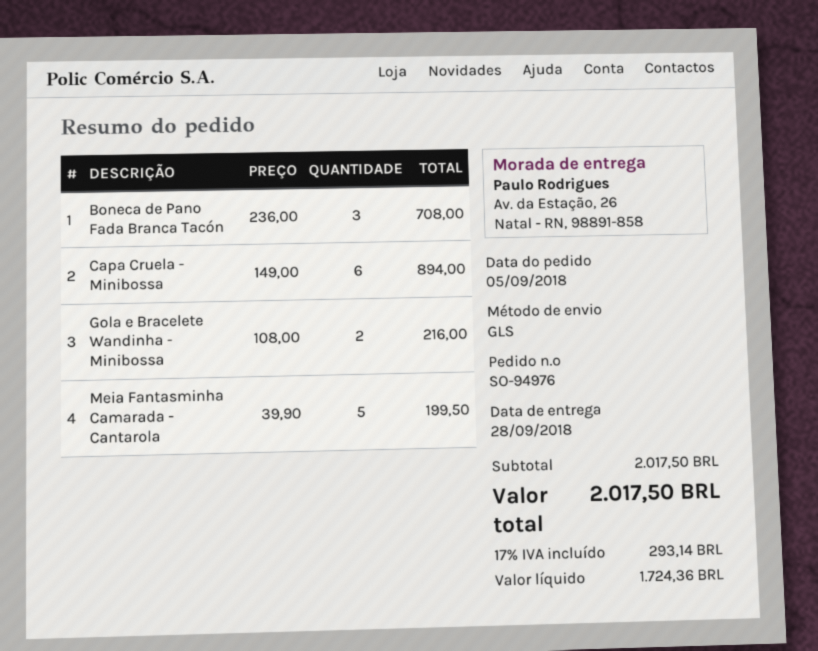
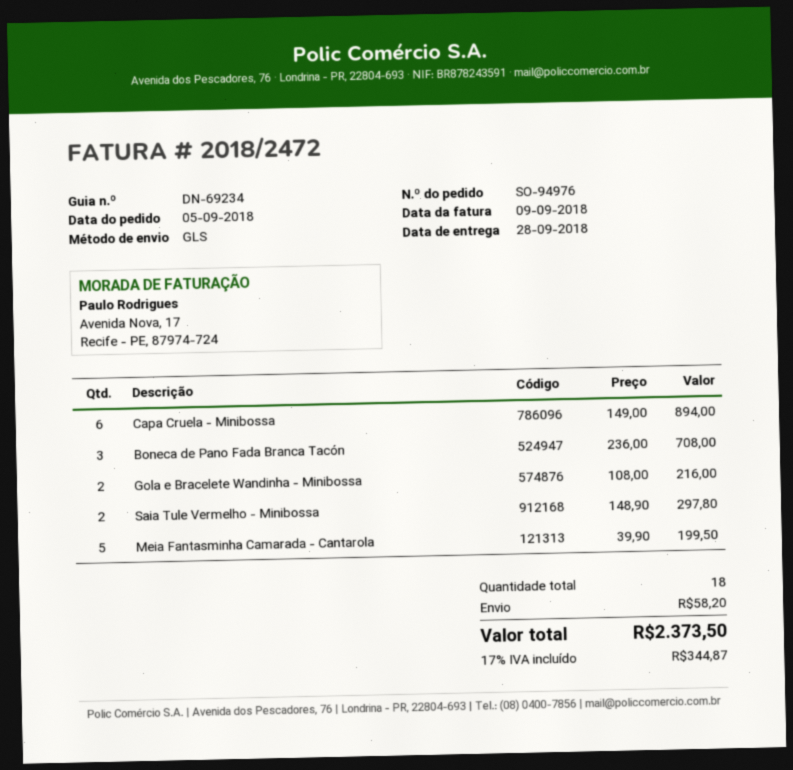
Saia Tule Vermelho - Minibossa: none -> 2 x 148.90 = 297.80
shipping: none -> 58.20
tax: 17% = 293.14 -> 17% = 344.87
total: 2017.50 -> 2373.50

